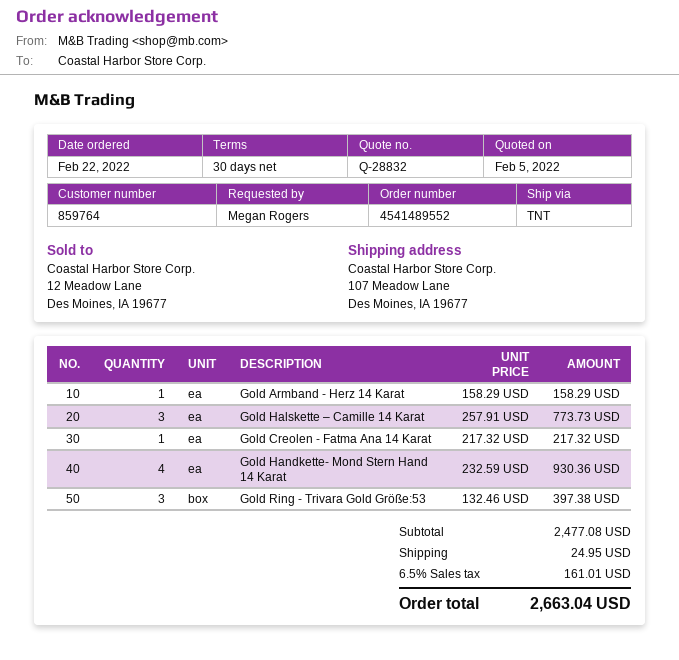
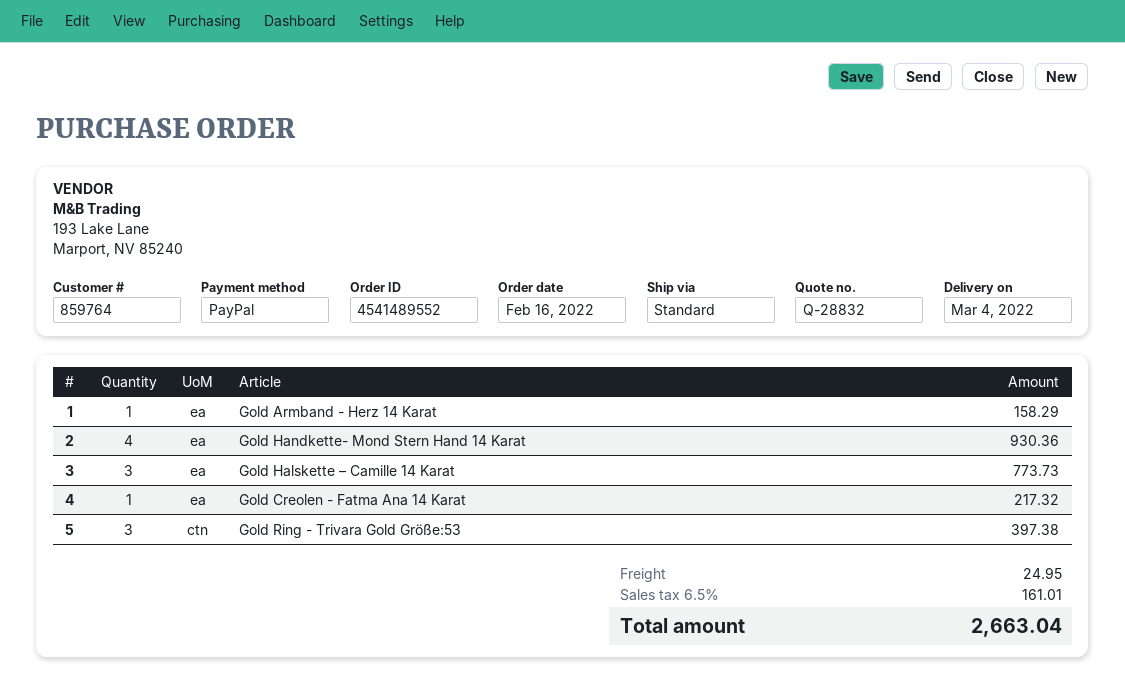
order date: 2022-02-22 -> 2022-02-16
shipping method: TNT -> standard

